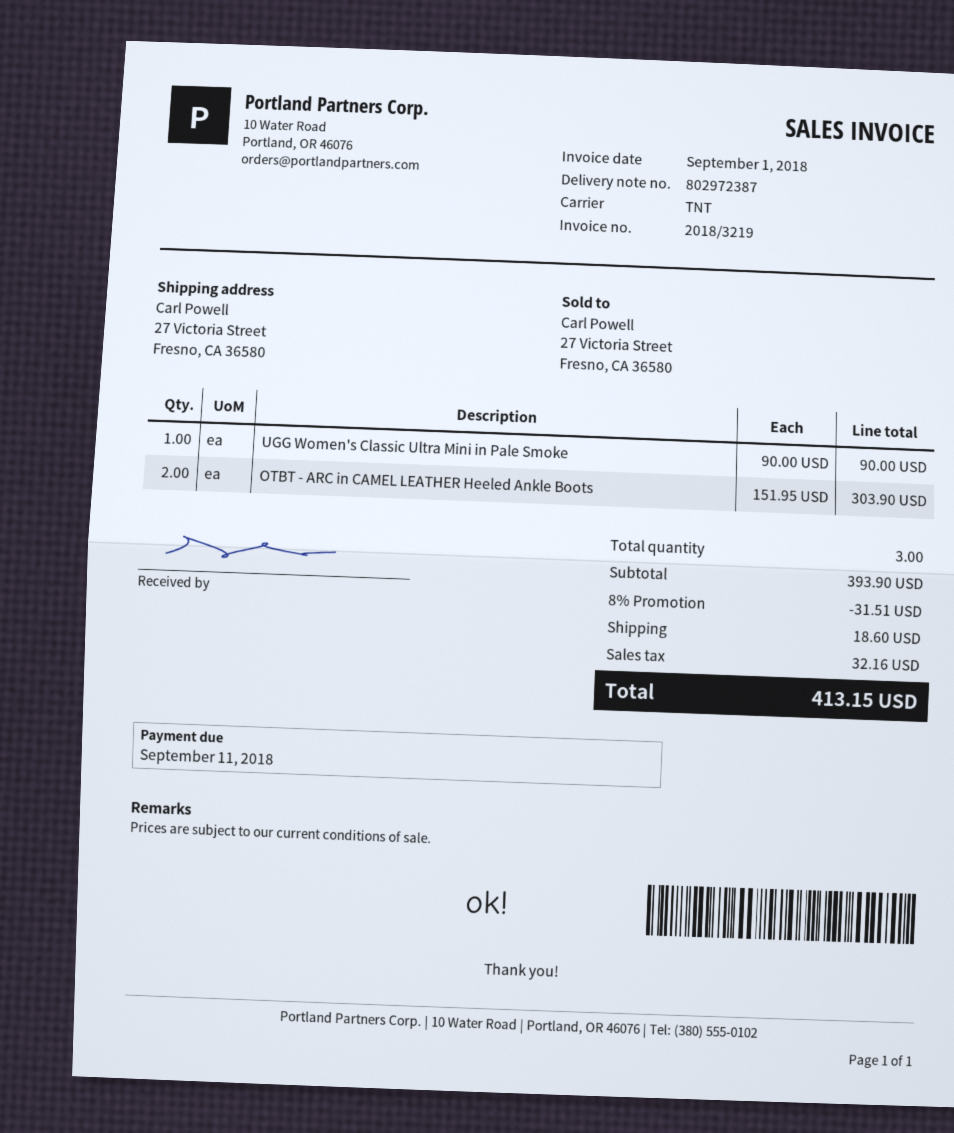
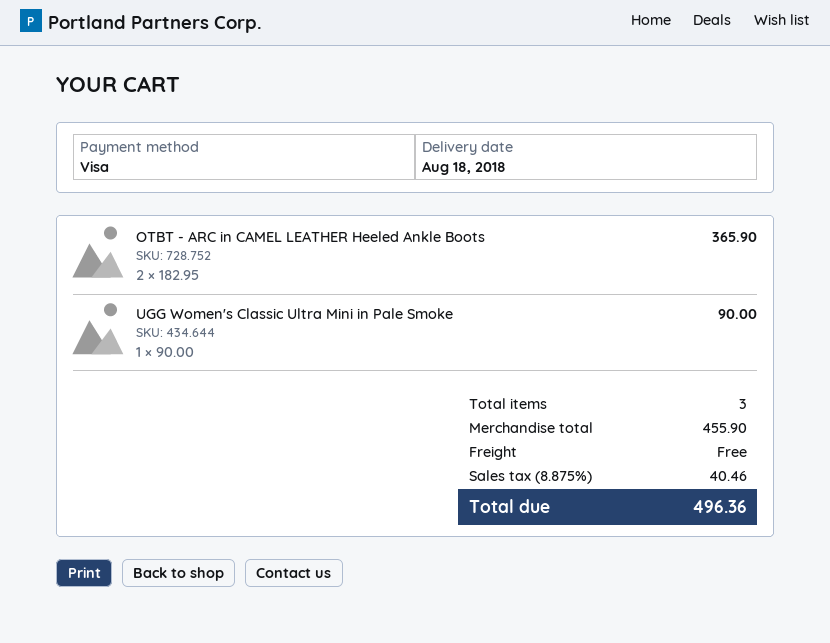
OTBT - ARC in CAMEL LEATHER Heeled Ankle Boots: 2 x 151.95 = 303.90 -> 2 x 182.95 = 365.90
subtotal: 393.90 -> 455.90
discount: 8% = 31.51 -> none
shipping: 18.60 -> 0.00
tax: 32.16 -> 40.46
total: 413.15 -> 496.36

